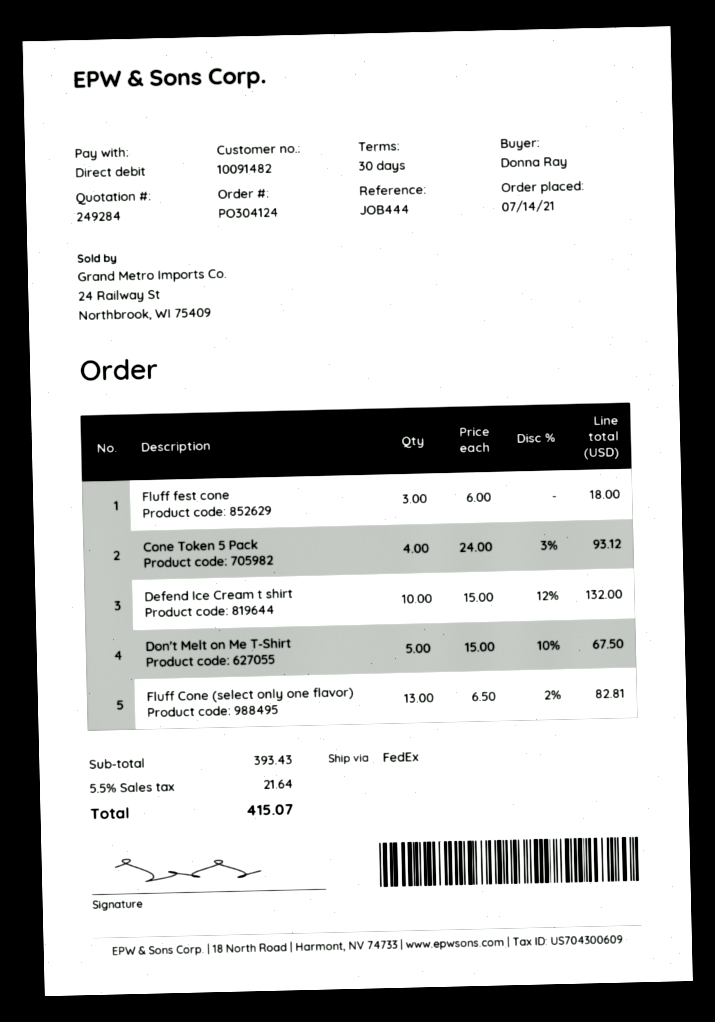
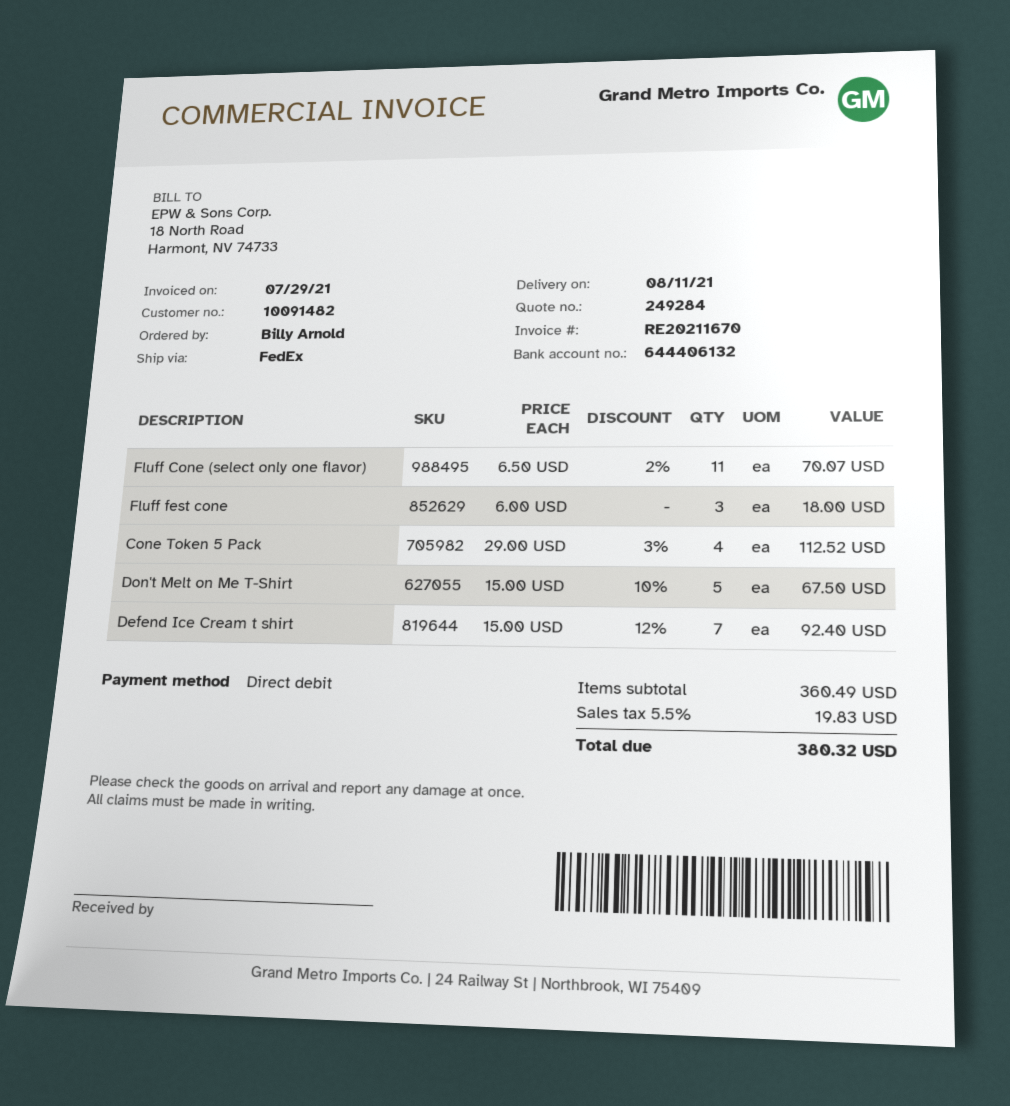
ordered by: Donna Ray -> Billy Arnold
Cone Token 5 Pack: 4 x 24.00 - 3% = 93.12 -> 4 x 29.00 - 3% = 112.52
Defend Ice Cream t shirt: 10 x 15.00 - 12% = 132.00 -> 7 x 15.00 - 12% = 92.40
Fluff Cone (select only one flavor): 13 x 6.50 - 2% = 82.81 -> 11 x 6.50 - 2% = 70.07
subtotal: 393.43 -> 360.49
tax: 5.5% = 21.64 -> 5.5% = 19.83
total: 415.07 -> 380.32

